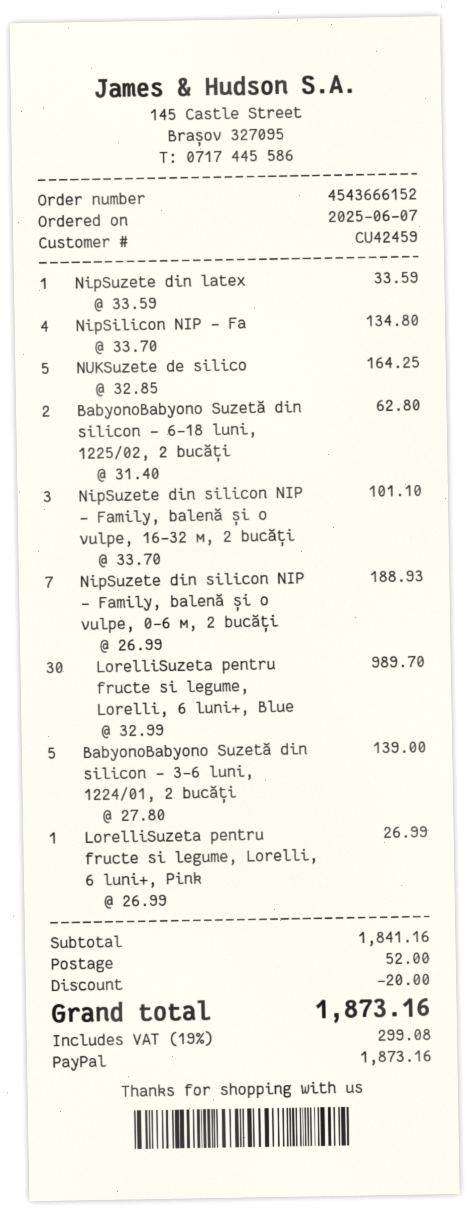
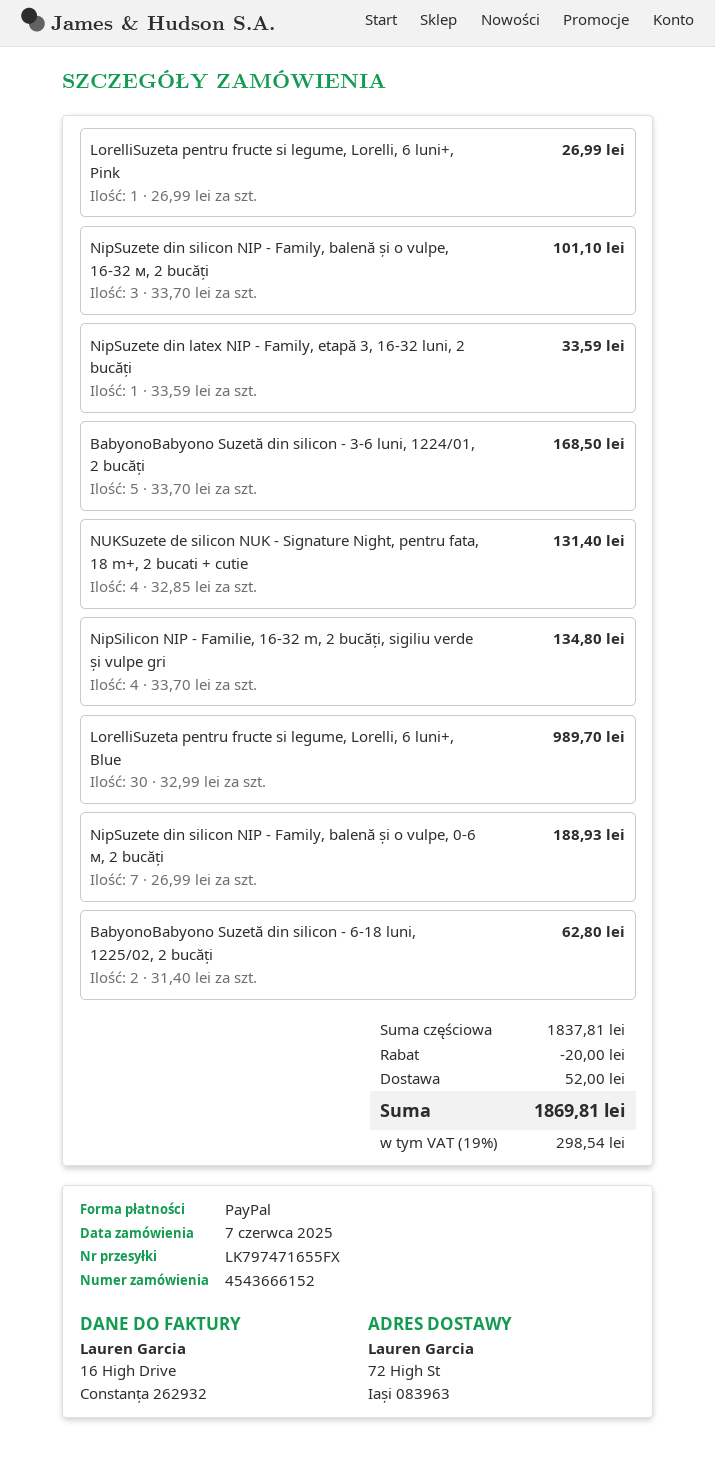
NUKSuzete de silico: 5 x 32.85 = 164.25 -> 4 x 32.85 = 131.40
BabyonoBabyono Suzetă din silicon - 3-6 luni, 1224/01, 2 bucăți: 5 x 27.80 = 139.00 -> 5 x 33.70 = 168.50
subtotal: 1841.16 -> 1837.81
tax: 19% = 299.08 -> 19% = 298.54
total: 1873.16 -> 1869.81

